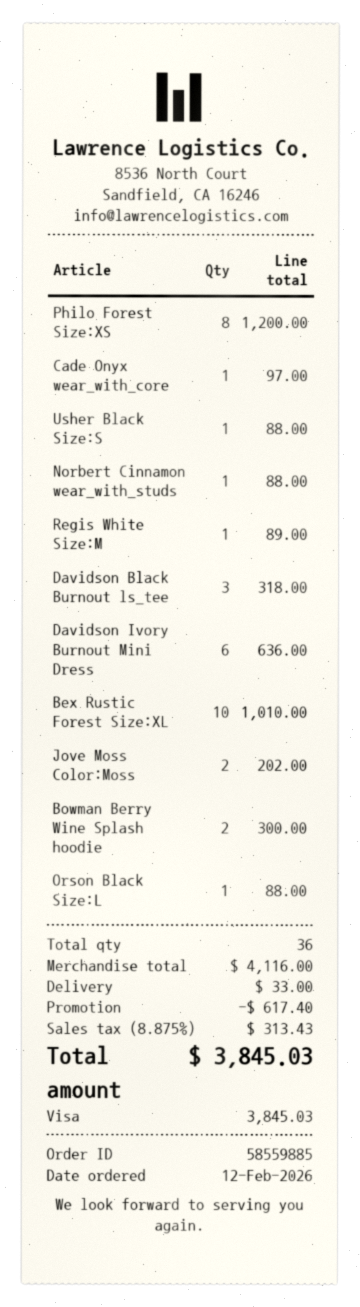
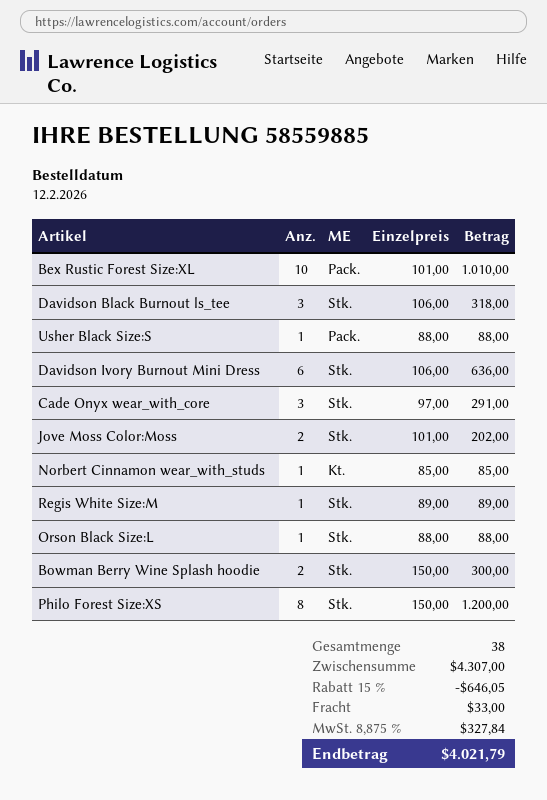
Cade Onyx wear_with_core: 1 for 97.00 -> 3 for 291.00
Norbert Cinnamon wear_with_studs: 1 for 88.00 -> 1 for 85.00
total quantity: 36 -> 38
subtotal: 4116.00 -> 4307.00
discount: 617.40 -> 646.05
tax: 8.875% = 313.43 -> 8.875% = 327.84
total: 3845.03 -> 4021.79

